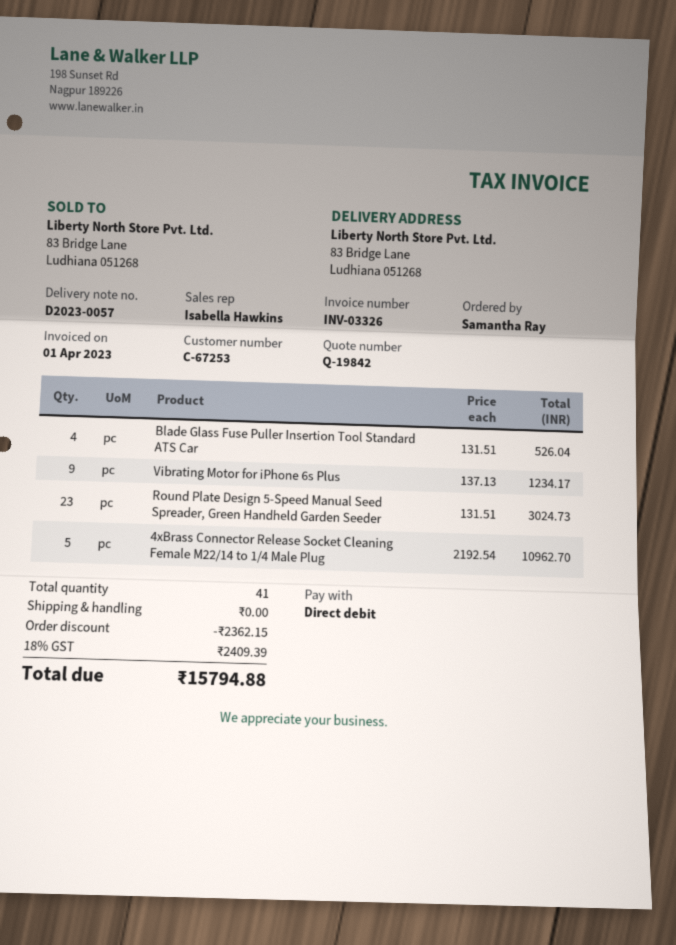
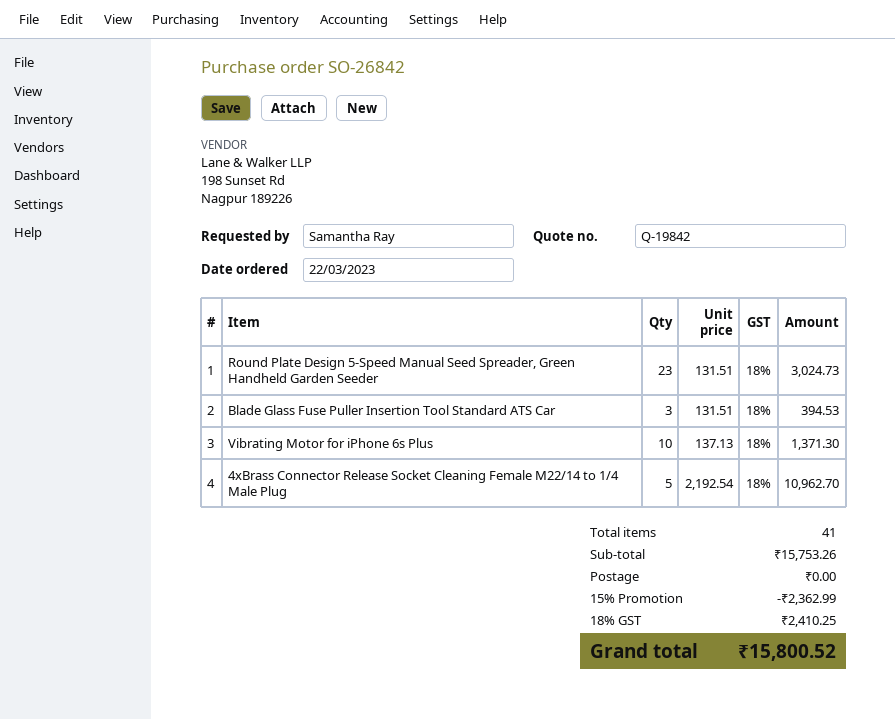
Blade Glass Fuse Puller Insertion Tool Standard ATS Car: 4 x 131.51 = 526.04 -> 3 x 131.51 = 394.53
Vibrating Motor for iPhone 6s Plus: 9 x 137.13 = 1234.17 -> 10 x 137.13 = 1371.30
discount: 2362.15 -> 2362.99
tax: 18% = 2409.39 -> 18% = 2410.25
total: 15794.88 -> 15800.52

